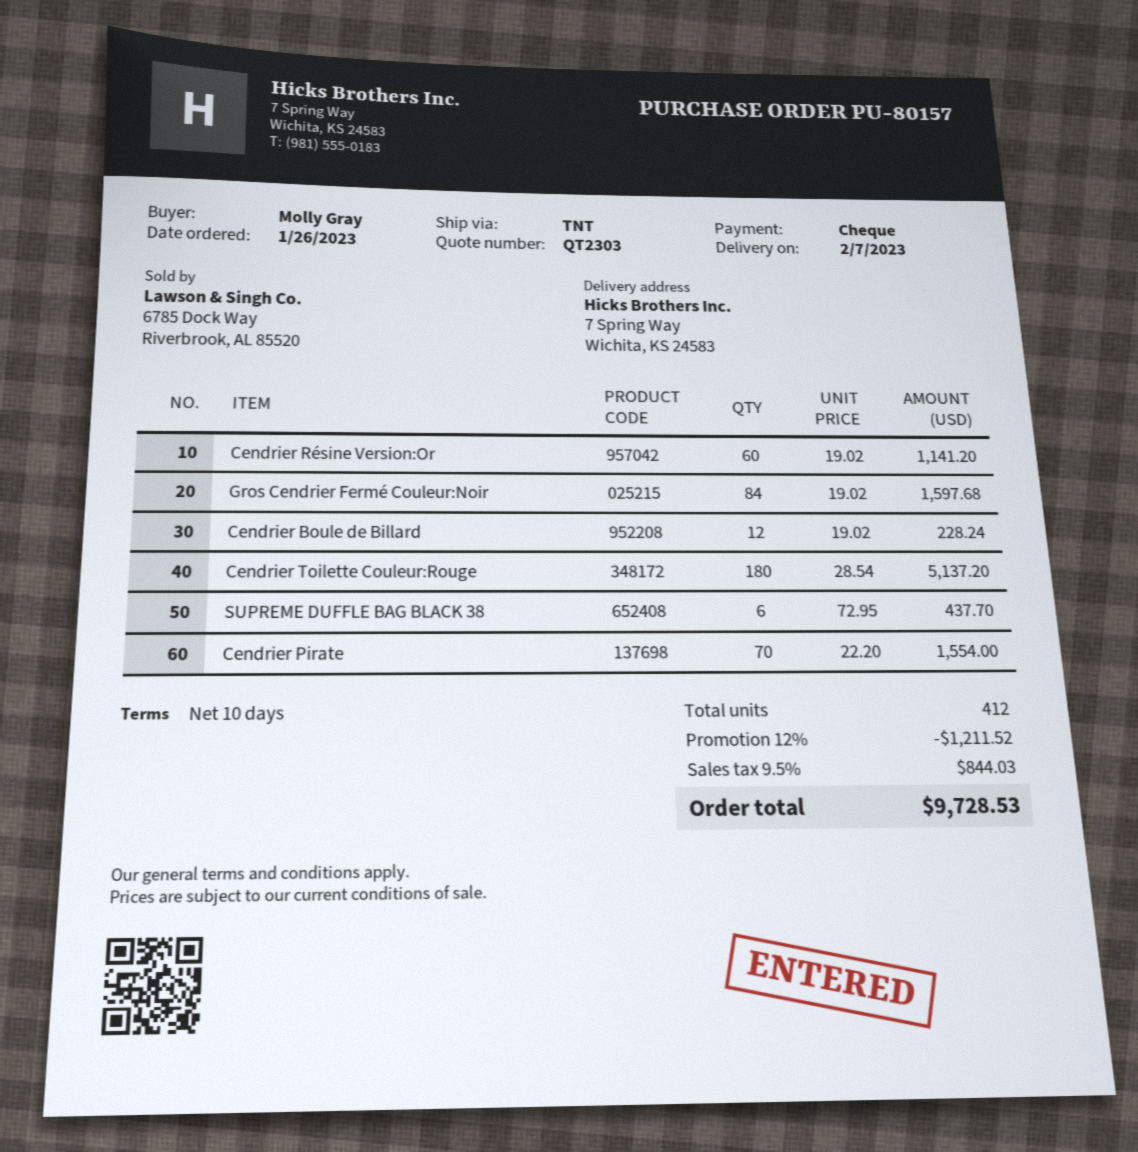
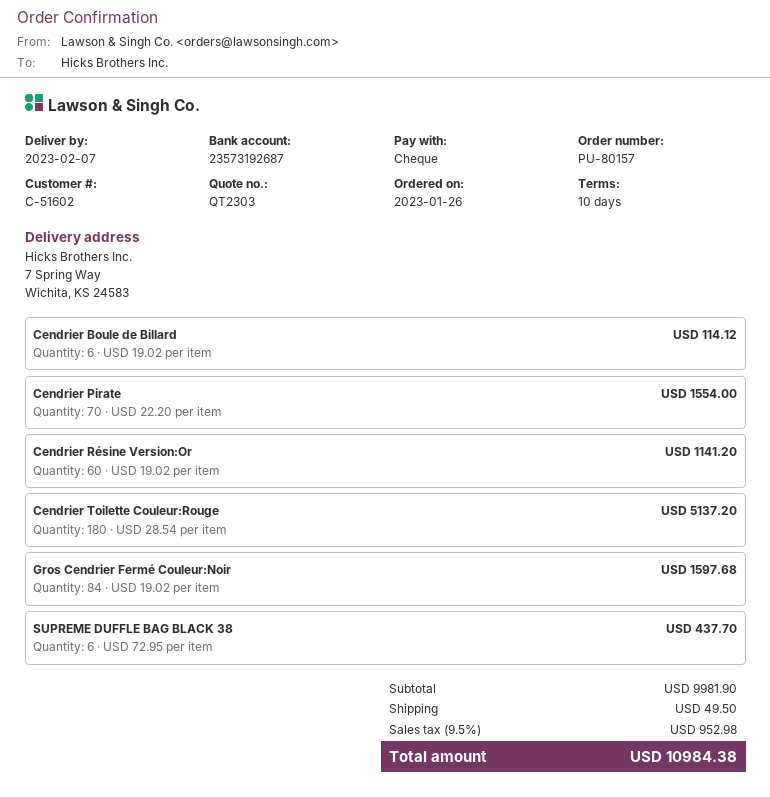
Cendrier Boule de Billard: 12 x 19.02 = 228.24 -> 6 x 19.02 = 114.12
discount: 12% = 1211.52 -> none
shipping: none -> 49.50
tax: 9.5% = 844.03 -> 9.5% = 952.98
total: 9728.53 -> 10984.38

